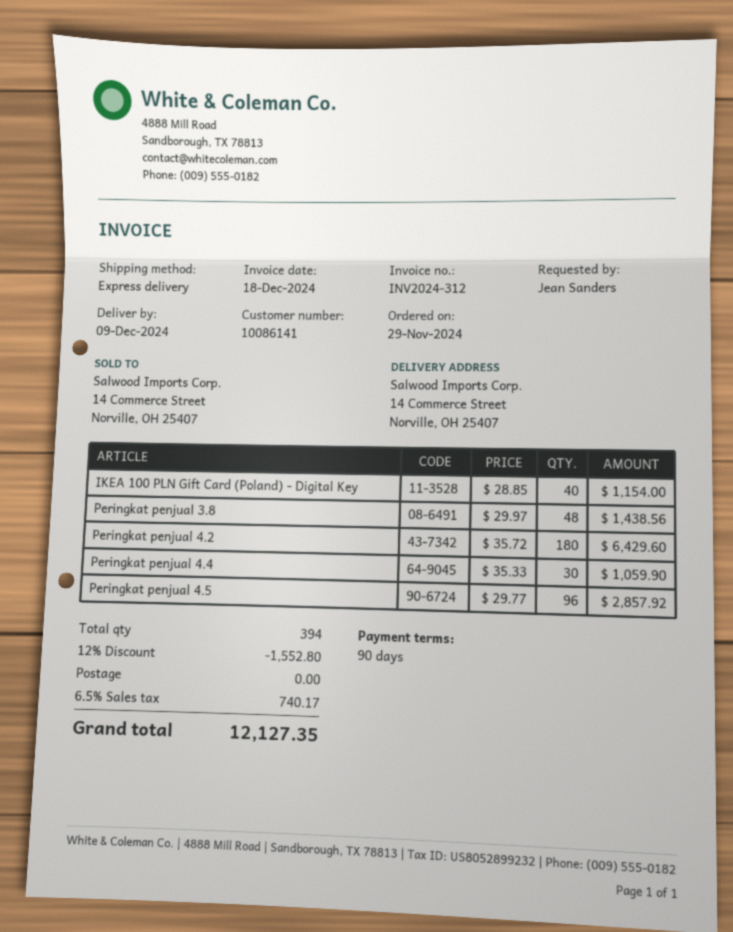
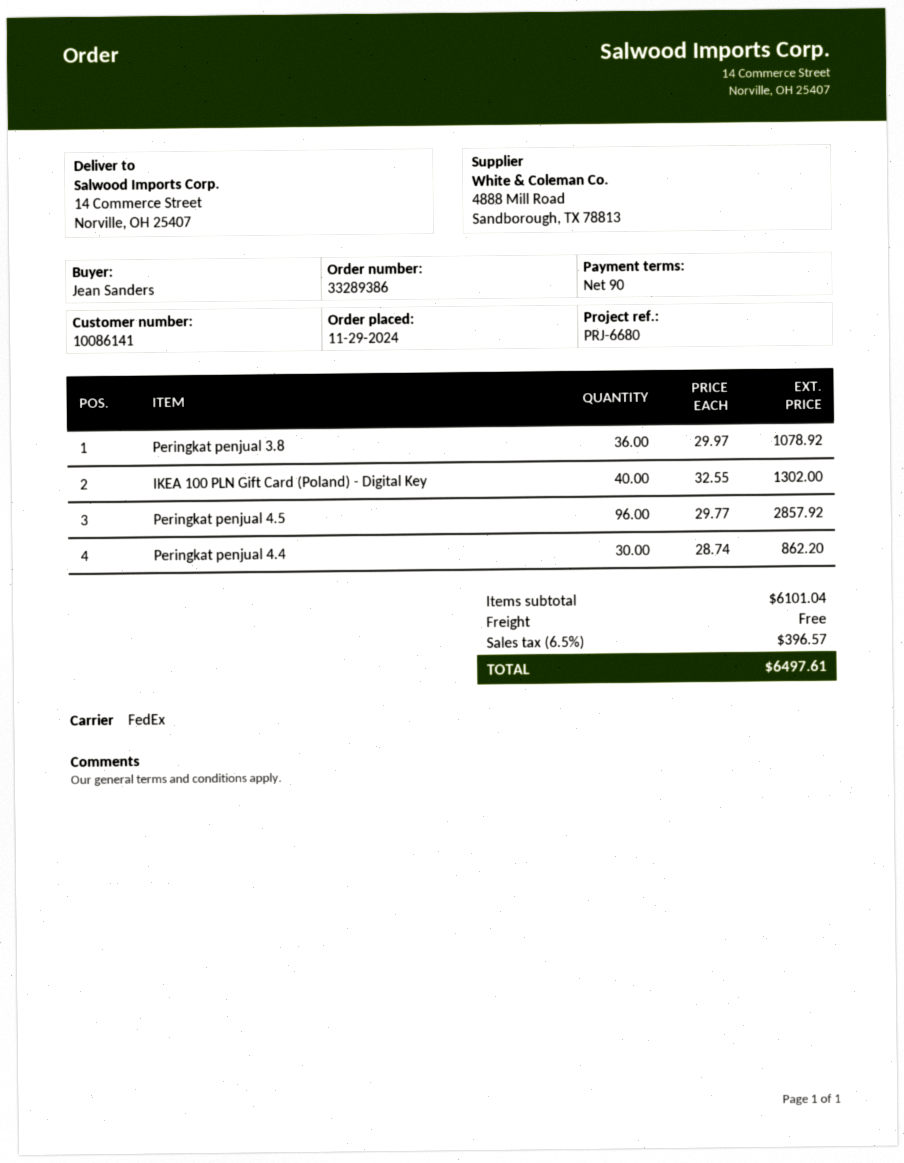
shipping method: express -> FedEx
IKEA 100 PLN Gift Card (Poland) - Digital Key: 40 x 28.85 = 1154.00 -> 40 x 32.55 = 1302.00
Peringkat penjual 3.8: 48 x 29.97 = 1438.56 -> 36 x 29.97 = 1078.92
Peringkat penjual 4.2: 180 x 35.72 = 6429.60 -> none
Peringkat penjual 4.4: 30 x 35.33 = 1059.90 -> 30 x 28.74 = 862.20
discount: 12% = 1552.80 -> none
tax: 6.5% = 740.17 -> 6.5% = 396.57
total: 12127.35 -> 6497.61

